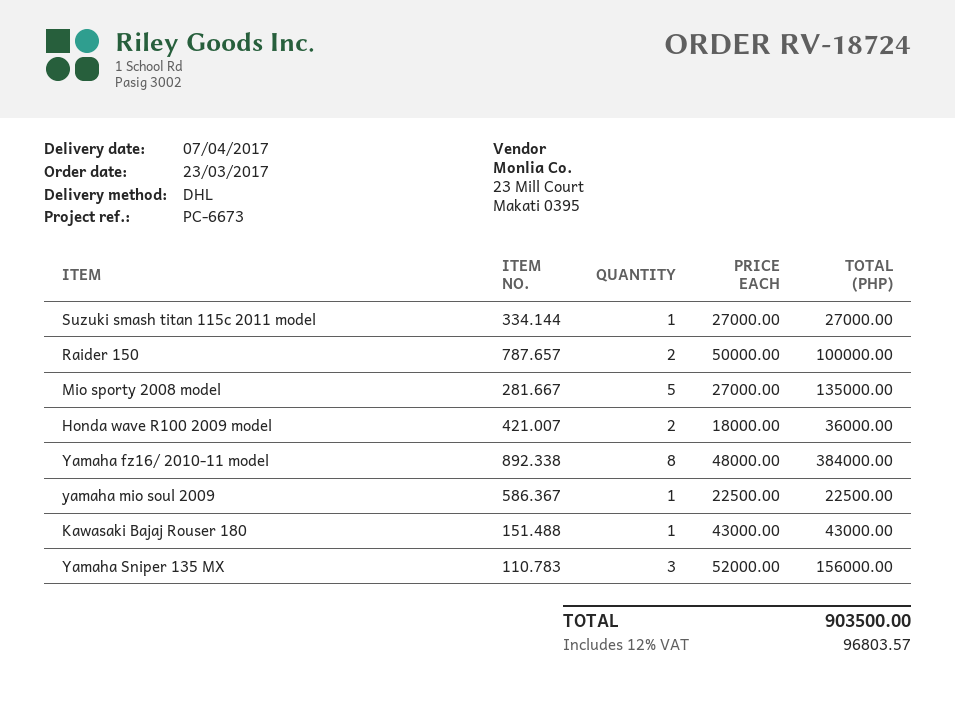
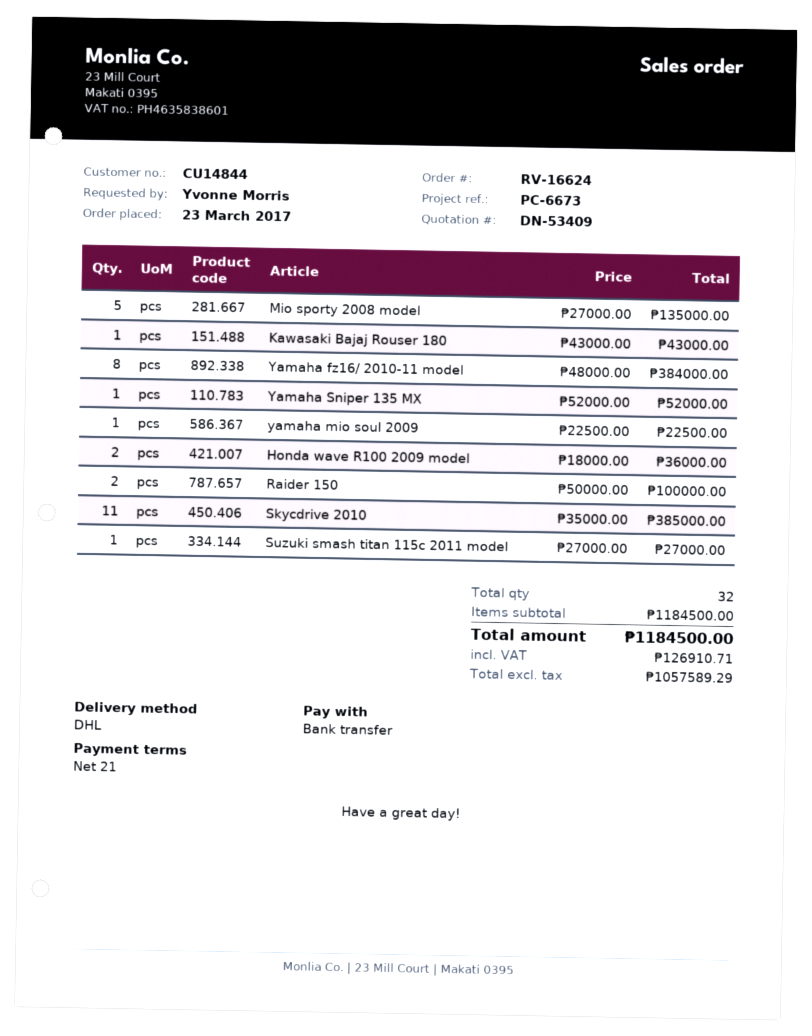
order number: RV-18724 -> RV-16624
Yamaha Sniper 135 MX: 3 x 52000.00 = 156000.00 -> 1 x 52000.00 = 52000.00
Skycdrive 2010: none -> 11 x 35000.00 = 385000.00
tax: 96803.57 -> 126910.71
total: 903500.00 -> 1184500.00

